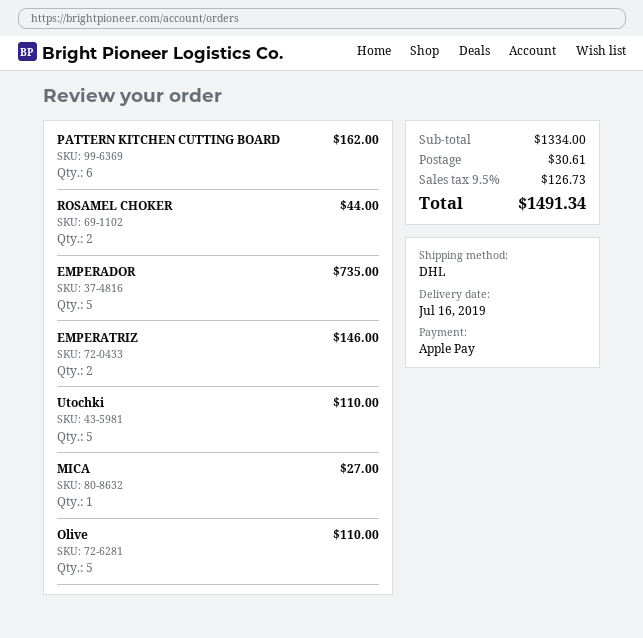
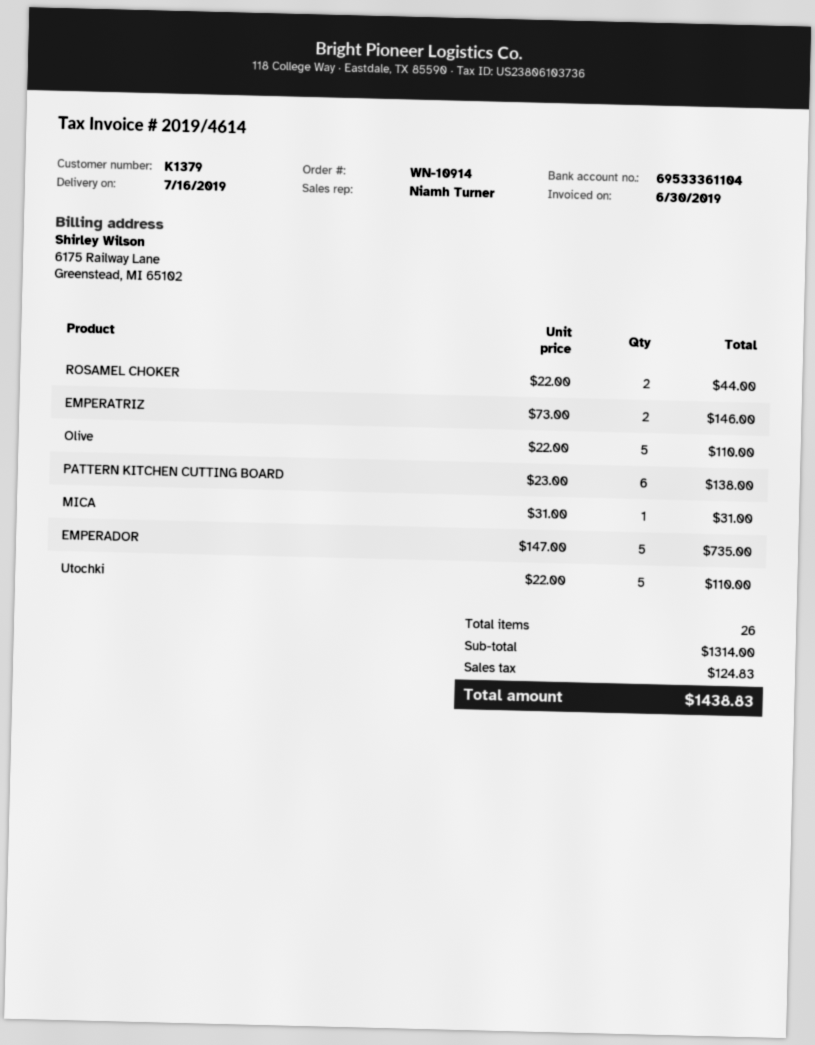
PATTERN KITCHEN CUTTING BOARD: 6 for 162.00 -> 6 for 138.00
MICA: 1 for 27.00 -> 1 for 31.00
subtotal: 1334.00 -> 1314.00
shipping: 30.61 -> none
tax: 126.73 -> 124.83
total: 1491.34 -> 1438.83

